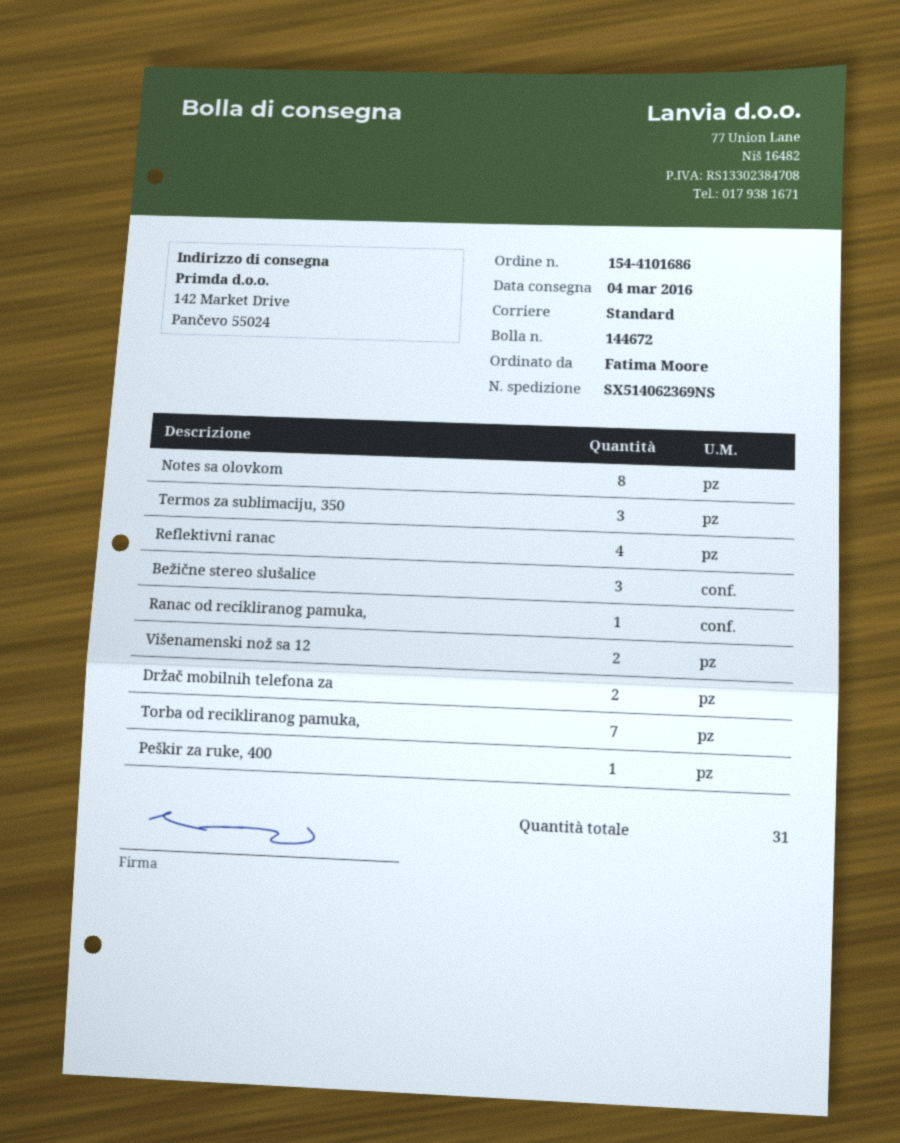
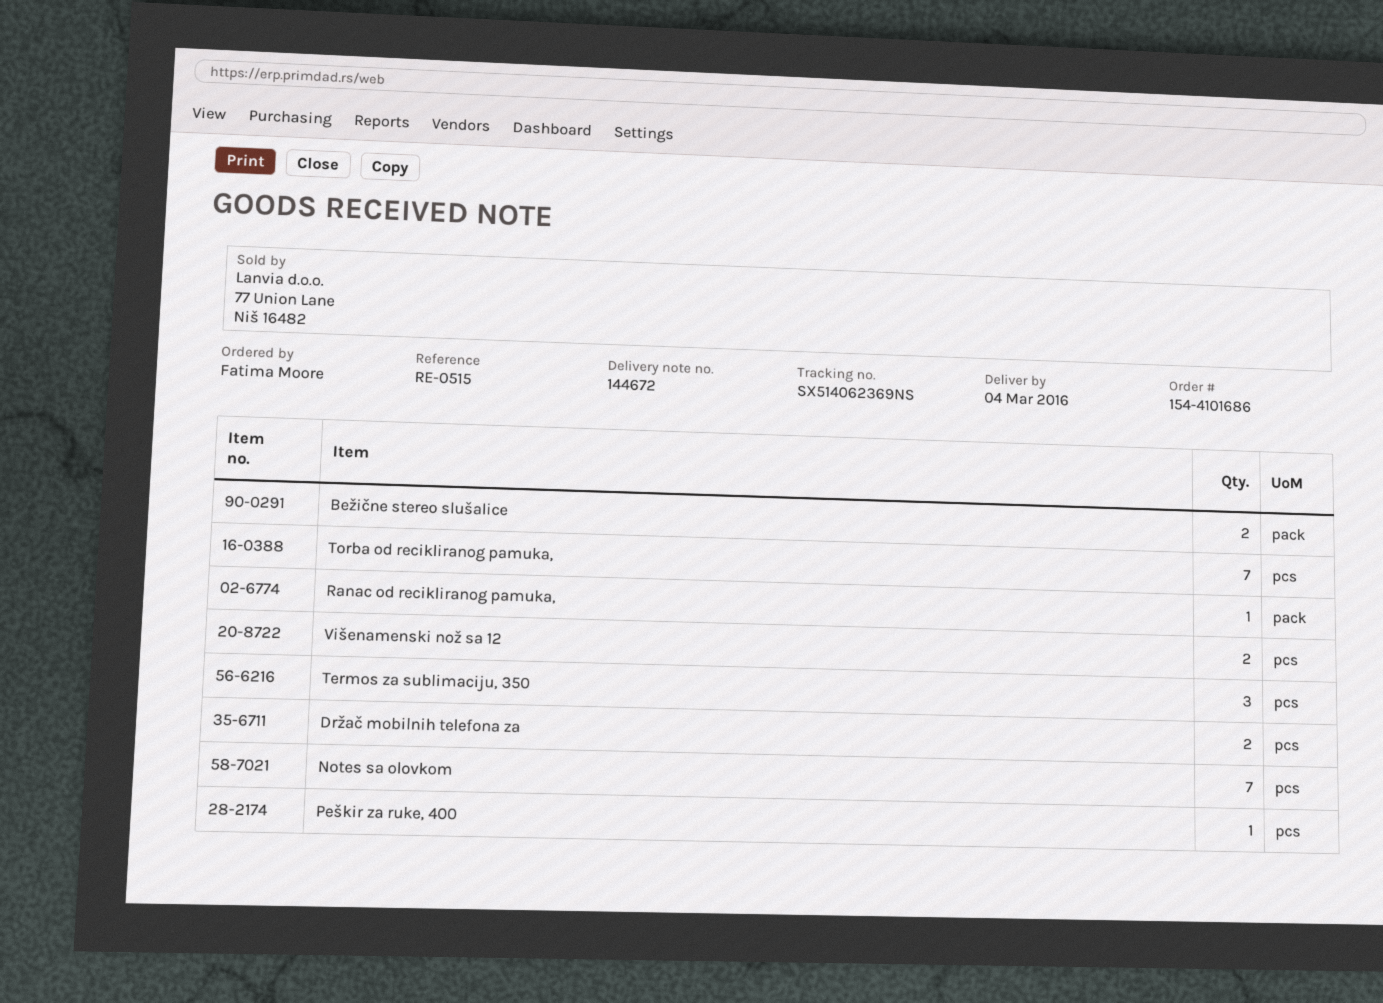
Notes sa olovkom: 8 -> 7
Reflektivni ranac: 4 -> none
Bežične stereo slušalice: 3 -> 2

